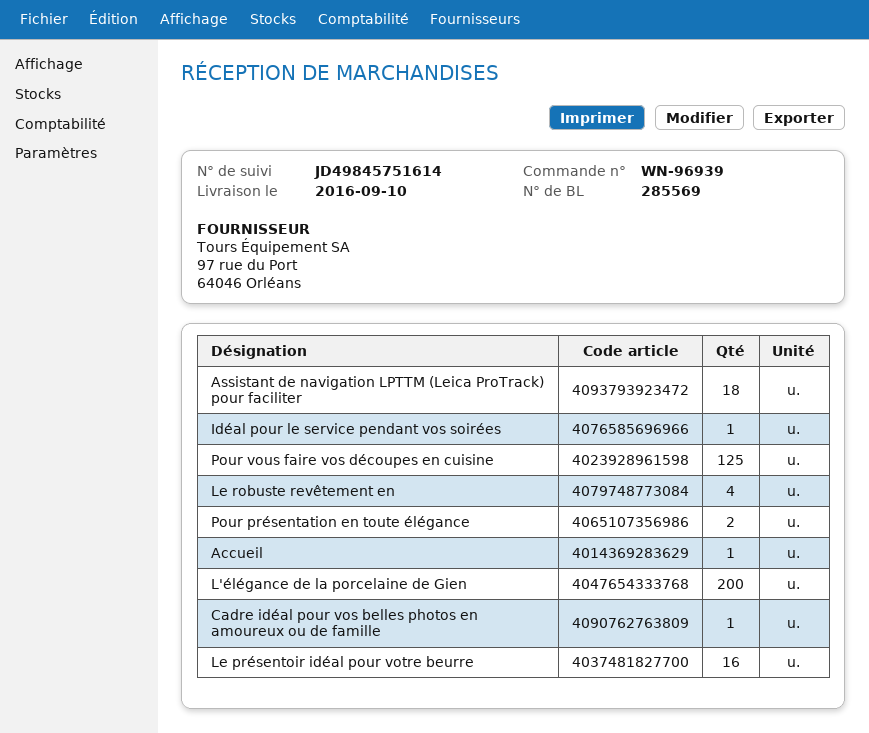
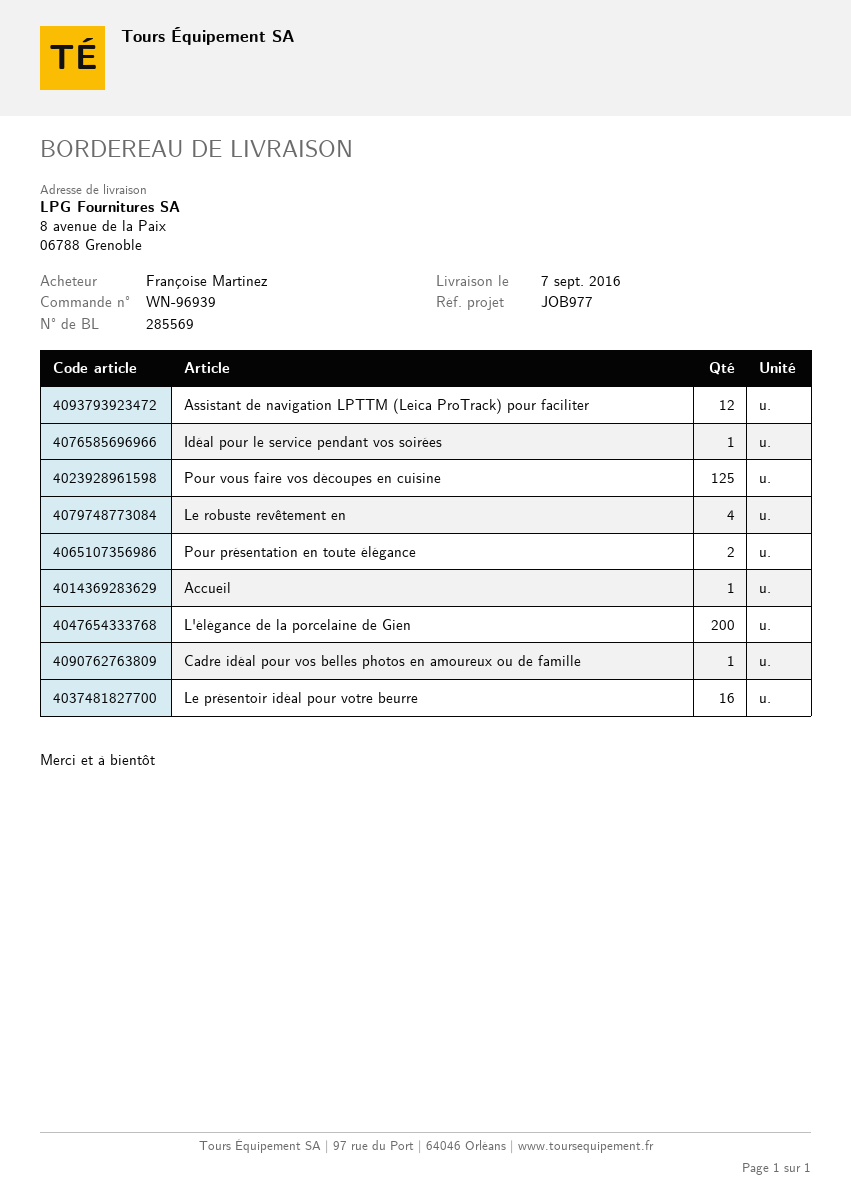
delivery date: 2016-09-10 -> 2016-09-07
Assistant de navigation LPTTM (Leica ProTrack) pour faciliter: 18 -> 12

